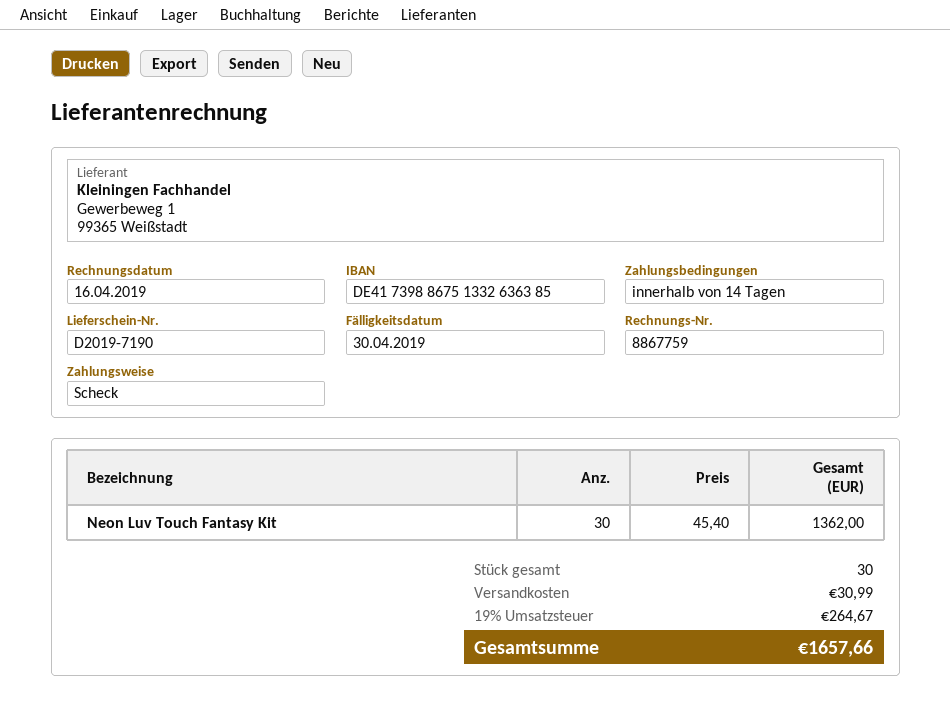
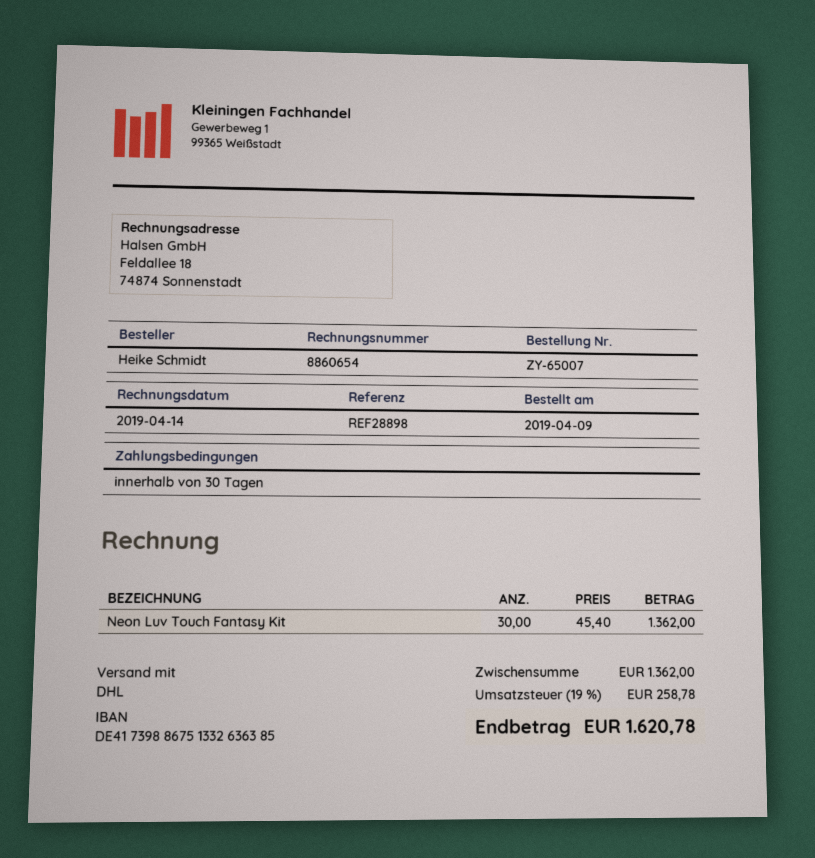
invoice number: 8867759 -> 8860654
invoice date: 2019-04-16 -> 2019-04-14
payment terms: 14 days -> 30 days
shipping: 30.99 -> none
tax: 19% = 264.67 -> 19% = 258.78
total: 1657.66 -> 1620.78

